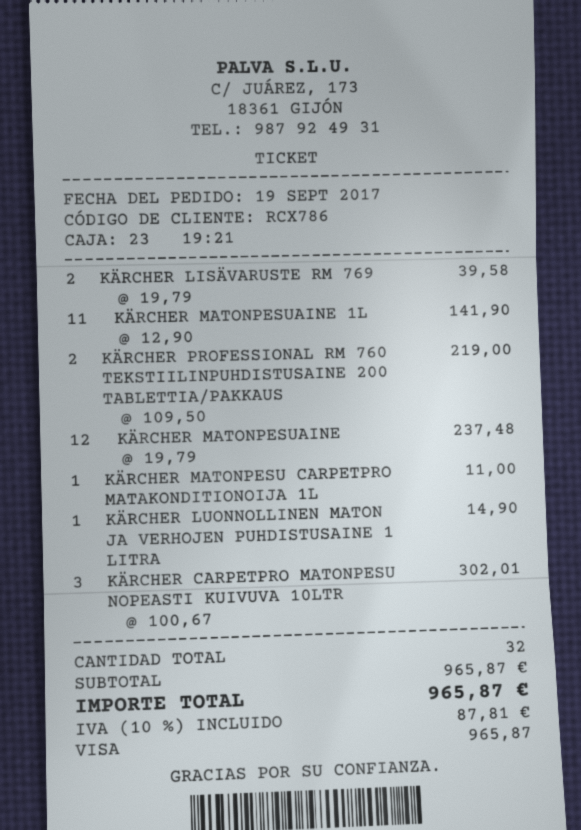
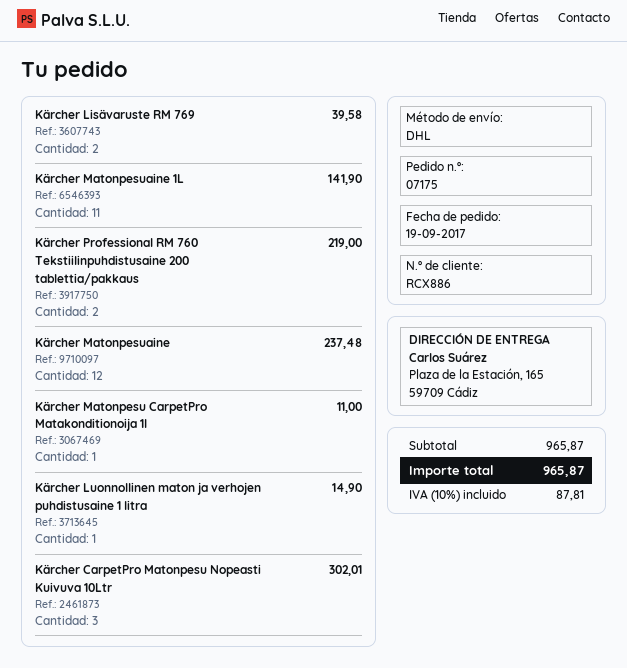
customer number: RCX786 -> RCX886

